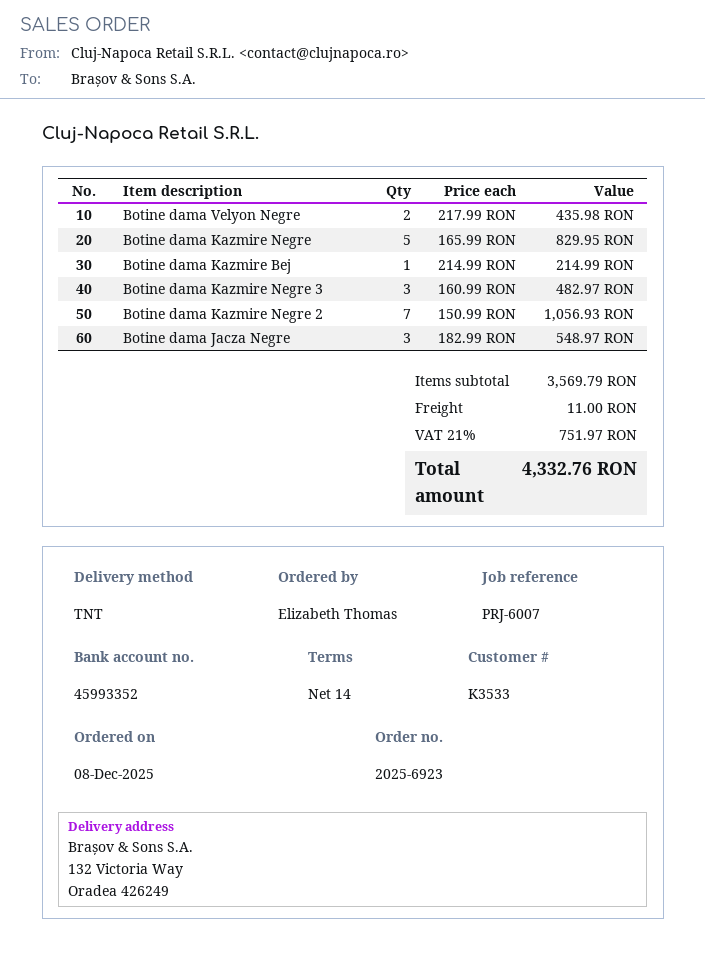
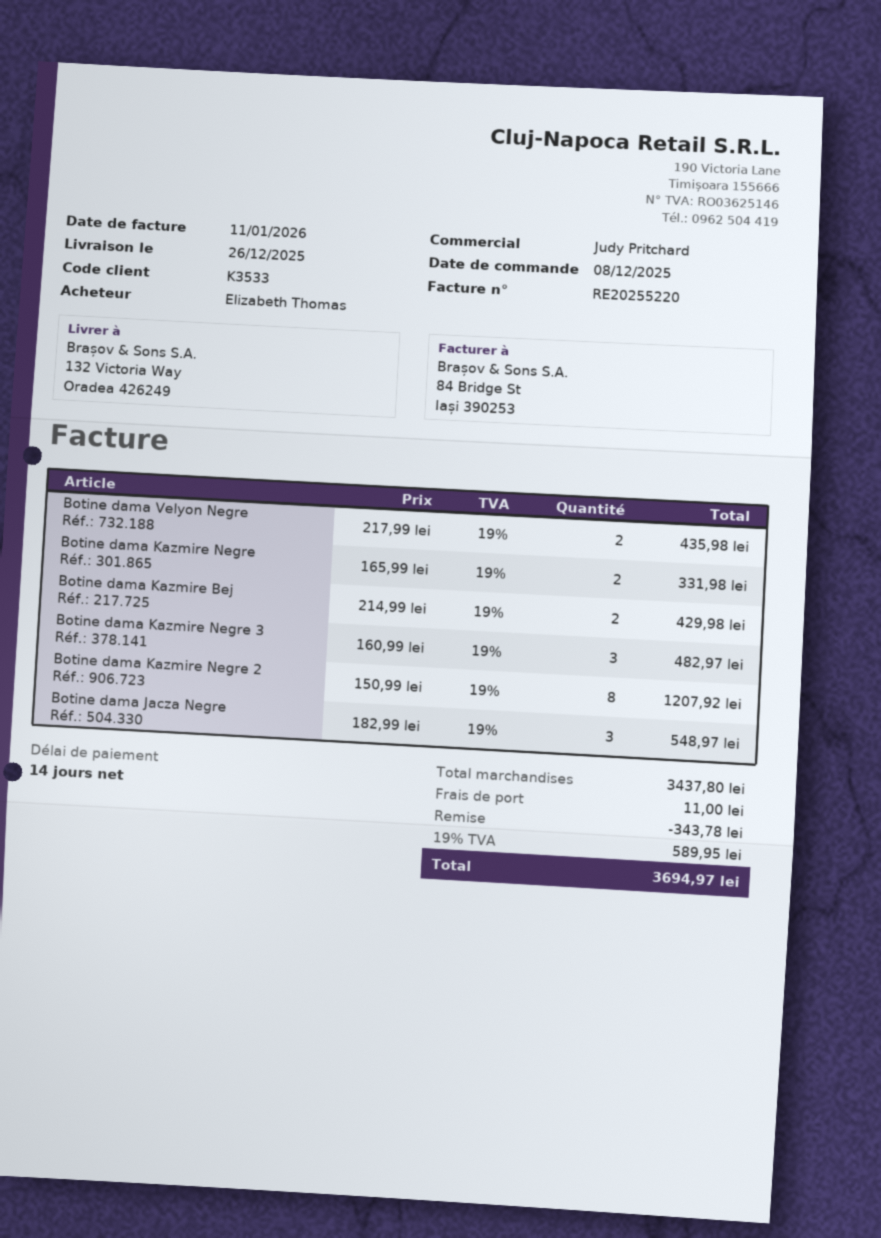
Botine dama Kazmire Negre: 5 x 165.99 = 829.95 -> 2 x 165.99 = 331.98
Botine dama Kazmire Bej: 1 x 214.99 = 214.99 -> 2 x 214.99 = 429.98
Botine dama Kazmire Negre 2: 7 x 150.99 = 1056.93 -> 8 x 150.99 = 1207.92
subtotal: 3569.79 -> 3437.80
discount: none -> 343.78
tax: 21% = 751.97 -> 19% = 589.95
total: 4332.76 -> 3694.97

